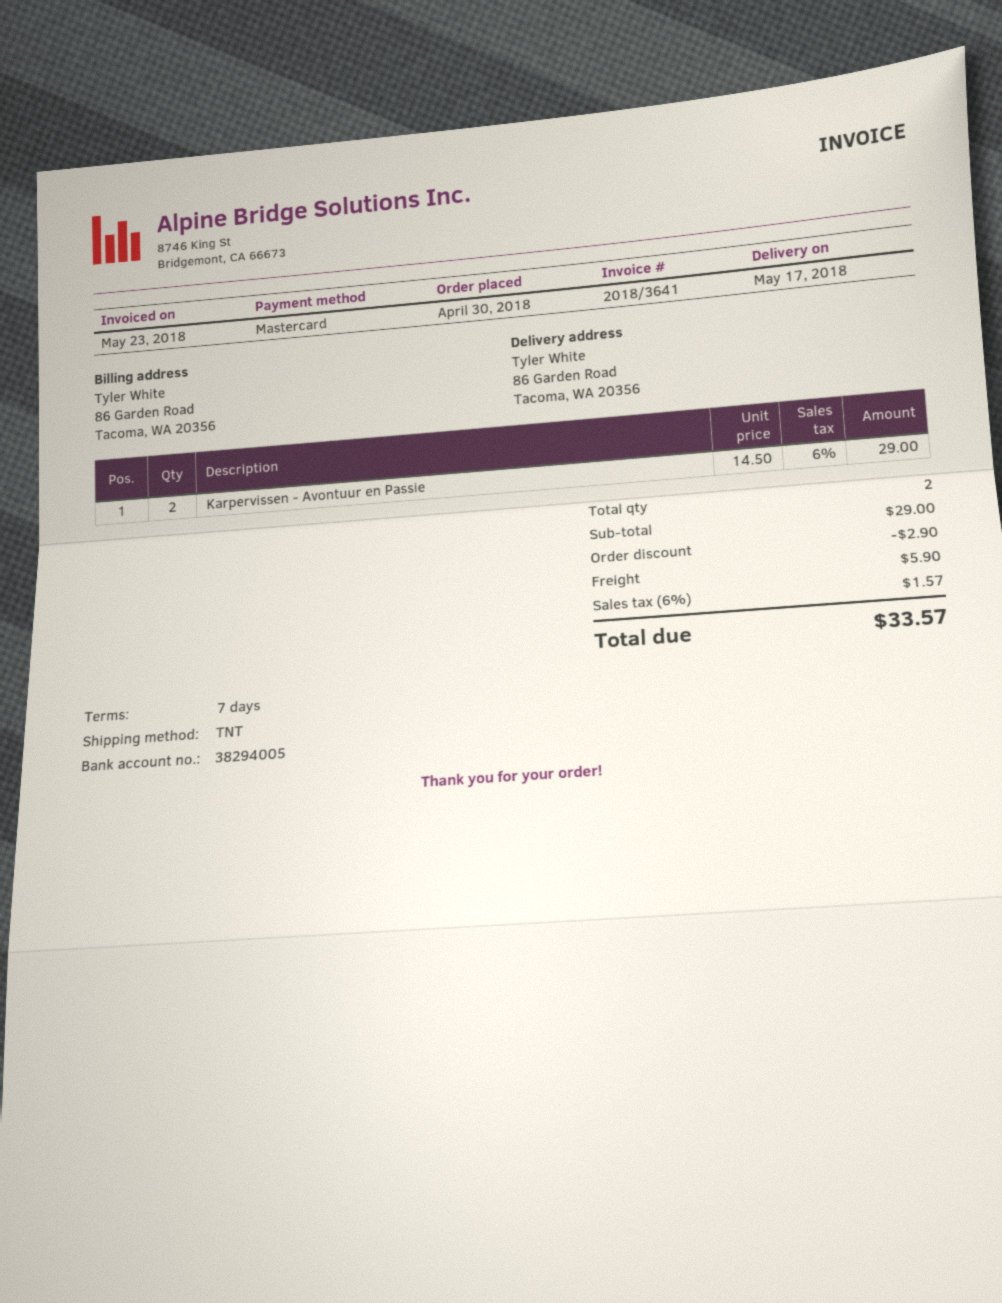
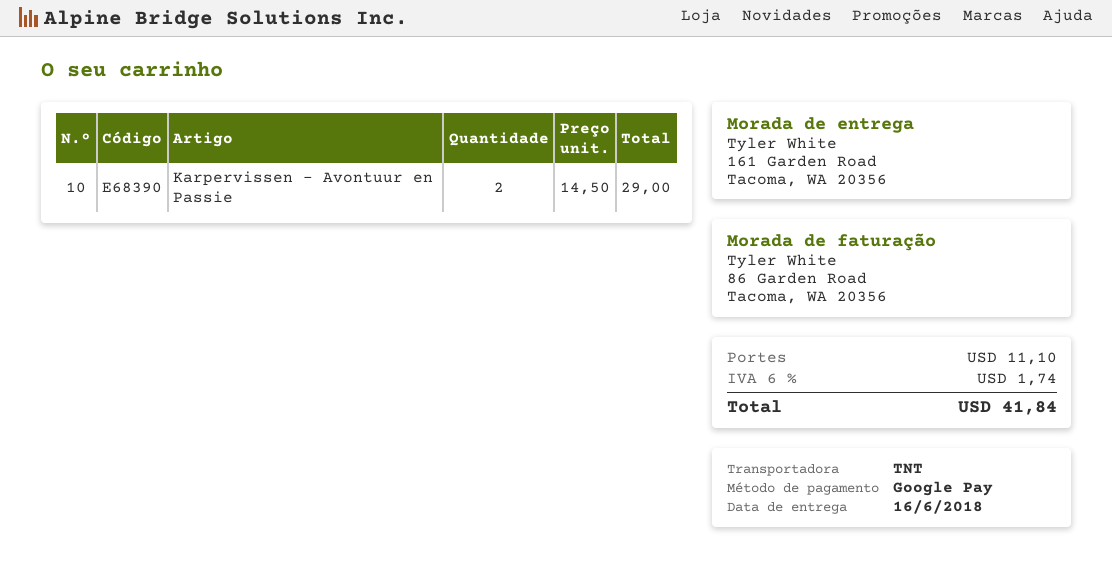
delivery date: 2018-05-17 -> 2018-06-16
payment method: Mastercard -> Google Pay
ship to: 86 Garden Road, Tacoma, WA 20356 -> 161 Garden Road, Tacoma, WA 20356
discount: 2.90 -> none
shipping: 5.90 -> 11.10
tax: 6% = 1.57 -> 6% = 1.74
total: 33.57 -> 41.84

